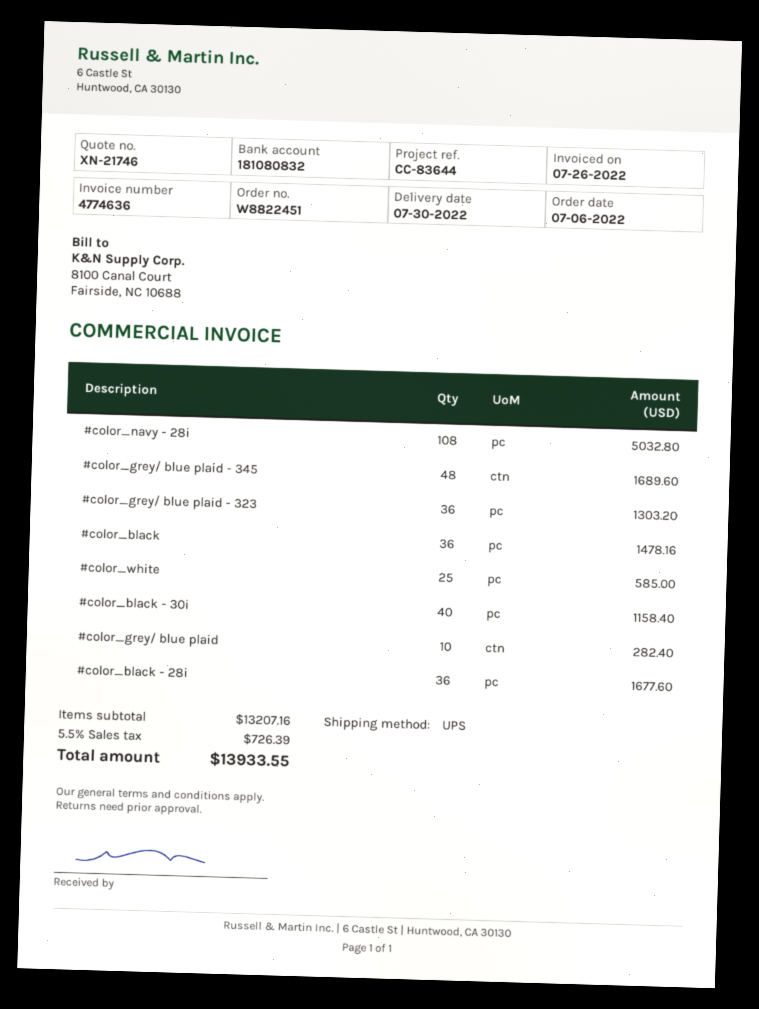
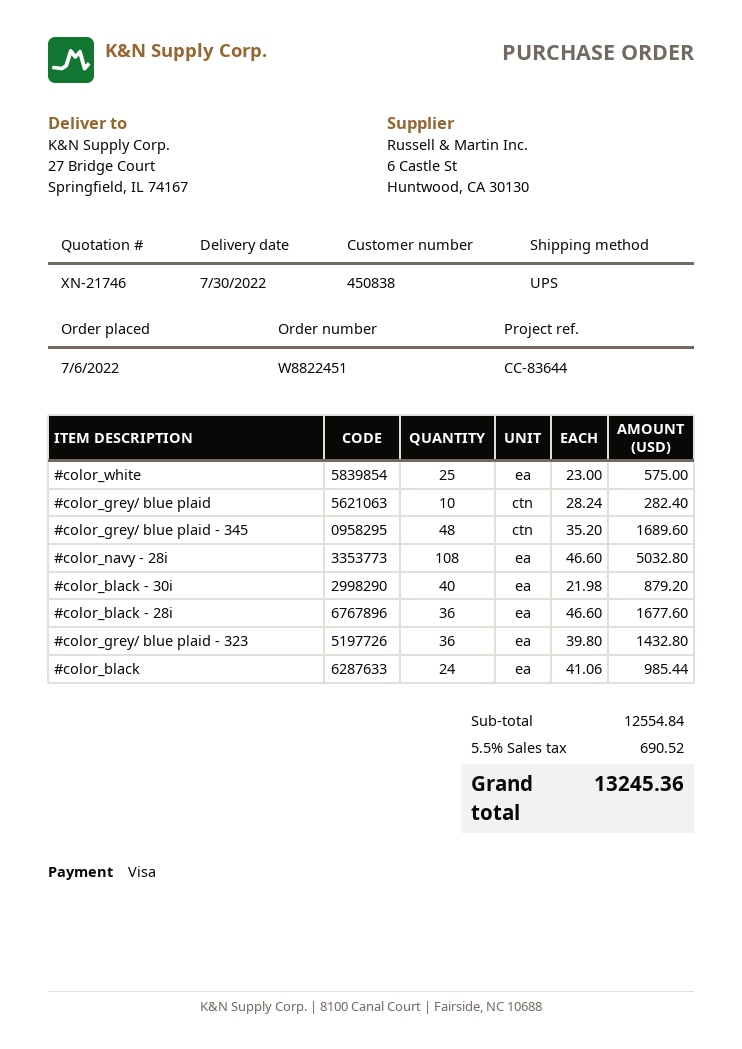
#color_grey/ blue plaid - 323: 36 for 1303.20 -> 36 for 1432.80
#color_black: 36 for 1478.16 -> 24 for 985.44
#color_white: 25 for 585.00 -> 25 for 575.00
#color_black - 30i: 40 for 1158.40 -> 40 for 879.20
subtotal: 13207.16 -> 12554.84
tax: 5.5% = 726.39 -> 5.5% = 690.52
total: 13933.55 -> 13245.36

